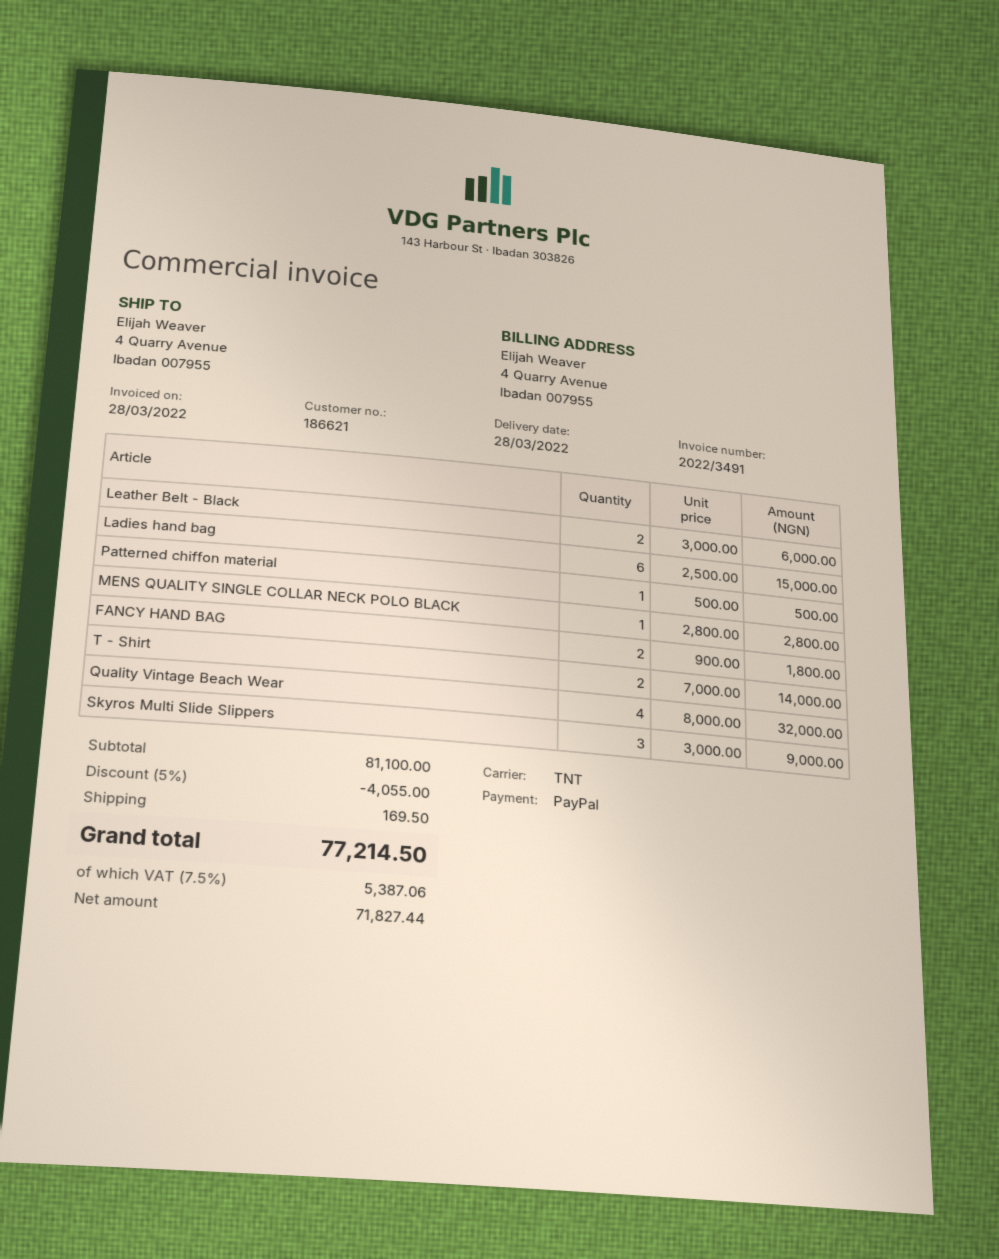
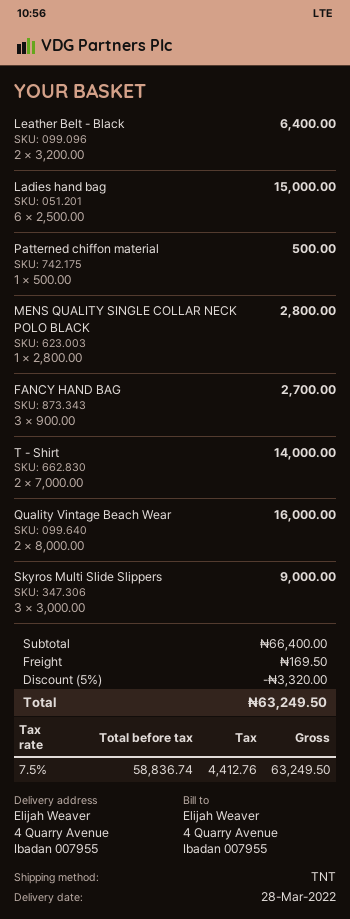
Leather Belt - Black: 2 x 3000.00 = 6000.00 -> 2 x 3200.00 = 6400.00
FANCY HAND BAG: 2 x 900.00 = 1800.00 -> 3 x 900.00 = 2700.00
Quality Vintage Beach Wear: 4 x 8000.00 = 32000.00 -> 2 x 8000.00 = 16000.00
subtotal: 81100.00 -> 66400.00
discount: 5% = 4055.00 -> 5% = 3320.00
net: 71827.44 -> 58836.74
tax: 7.5% = 5387.06 -> 7.5% = 4412.76
total: 77214.50 -> 63249.50

